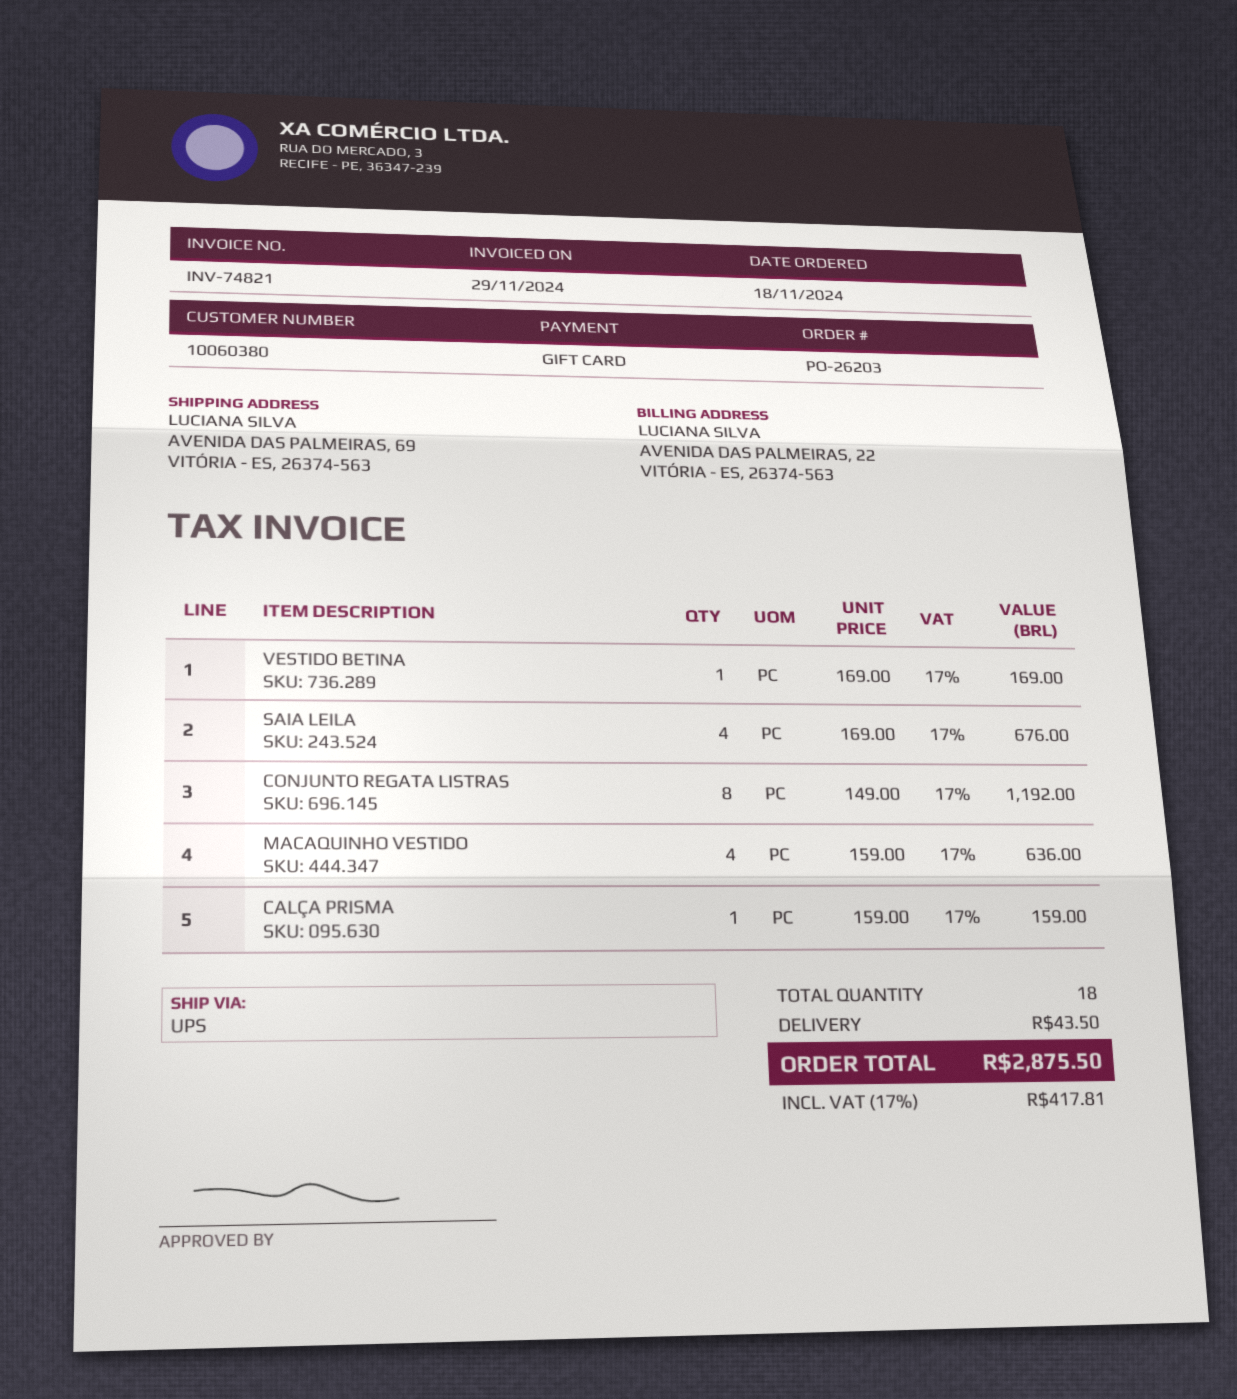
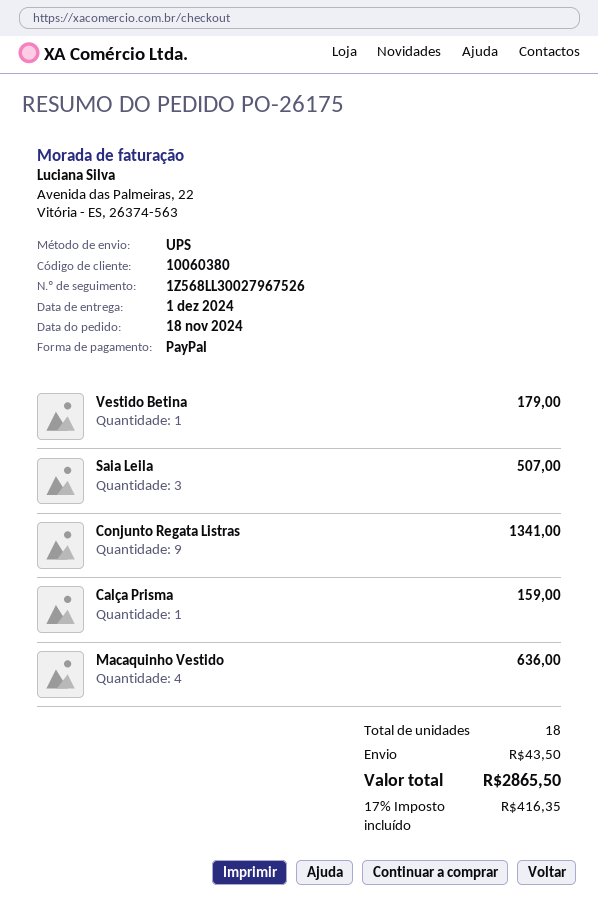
order number: PO-26203 -> PO-26175
payment method: gift card -> PayPal
VESTIDO BETINA: 1 for 169.00 -> 1 for 179.00
SAIA LEILA: 4 for 676.00 -> 3 for 507.00
CONJUNTO REGATA LISTRAS: 8 for 1192.00 -> 9 for 1341.00
tax: 17% = 417.81 -> 17% = 416.35
total: 2875.50 -> 2865.50

